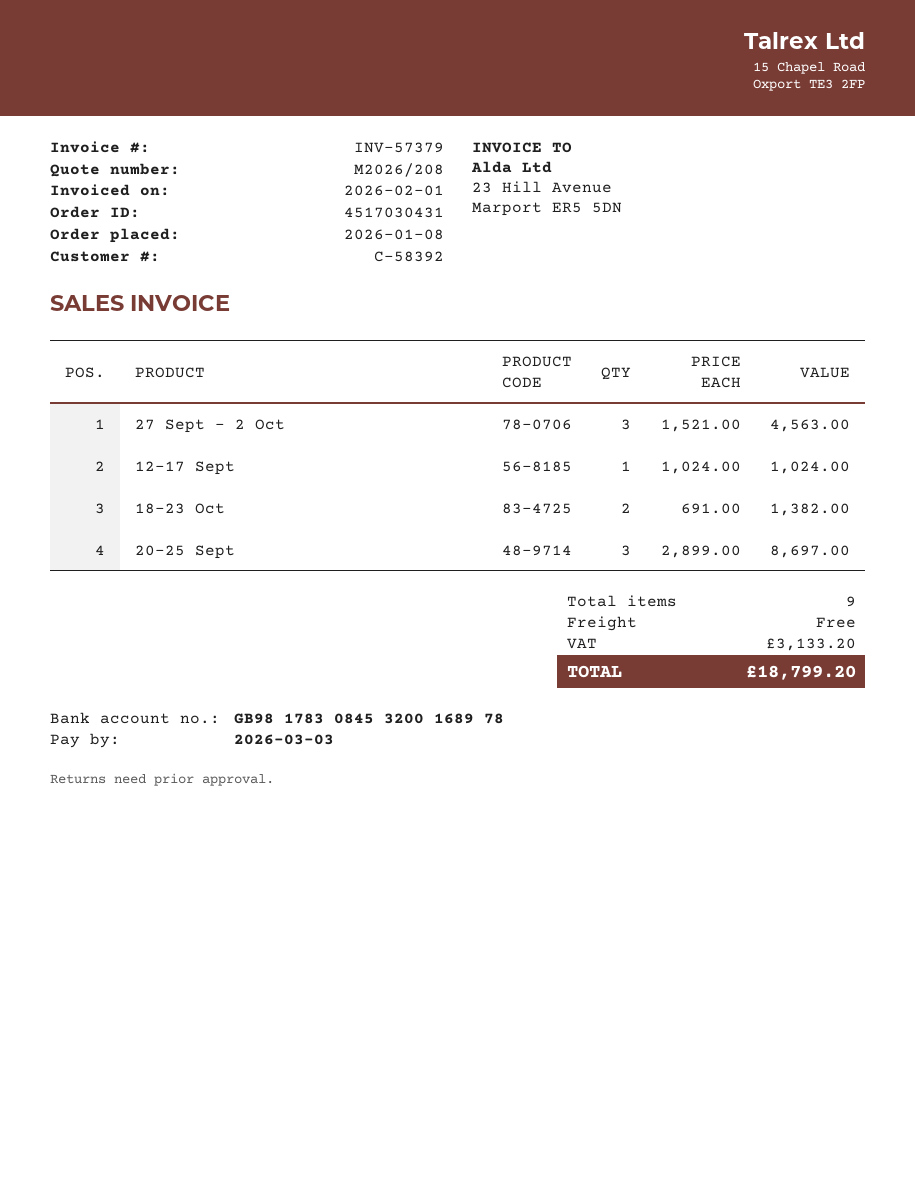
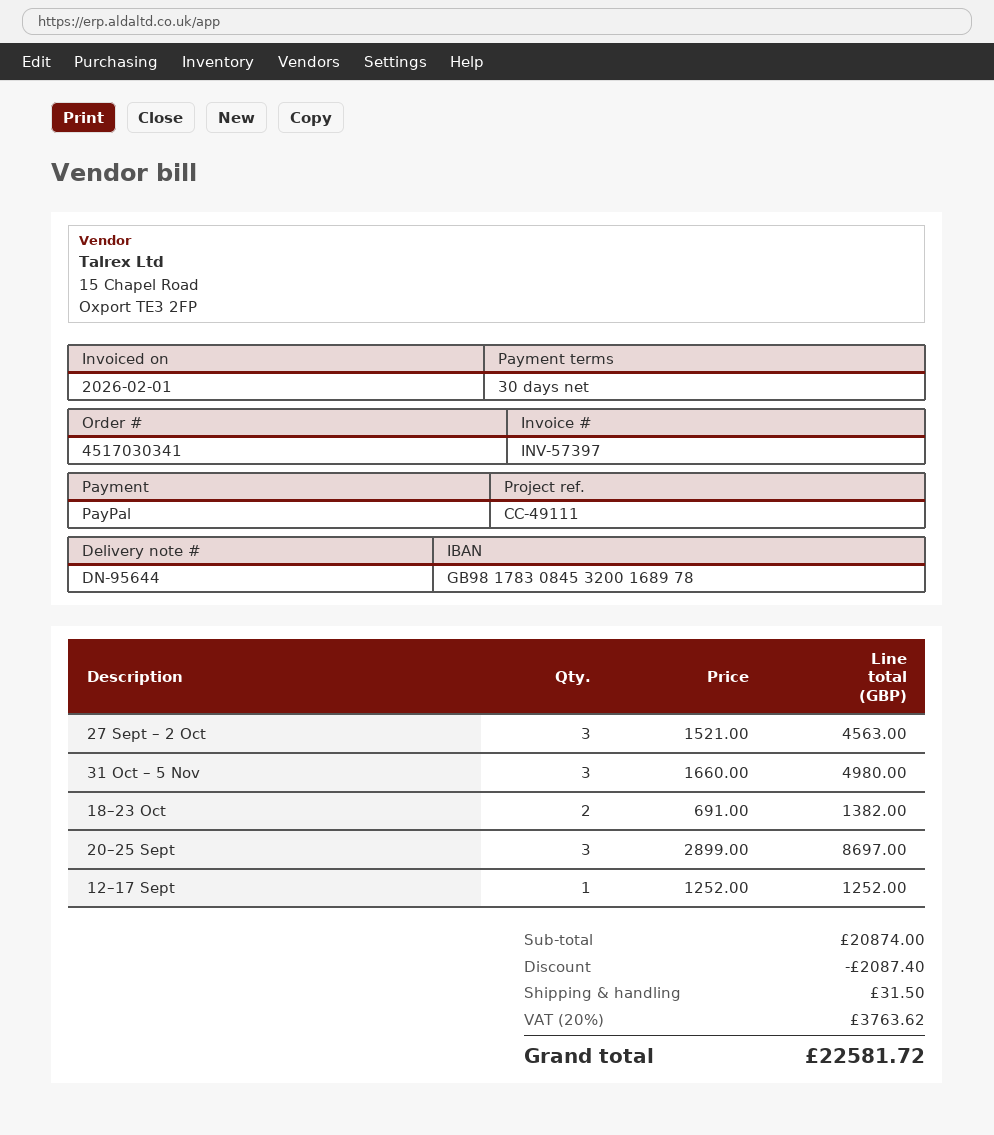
order number: 4517030431 -> 4517030341
invoice number: INV-57379 -> INV-57397
12–17 Sept: 1 x 1024.00 = 1024.00 -> 1 x 1252.00 = 1252.00
31 Oct – 5 Nov: none -> 3 x 1660.00 = 4980.00
discount: none -> 2087.40
shipping: 0.00 -> 31.50
tax: 3133.20 -> 3763.62
total: 18799.20 -> 22581.72

